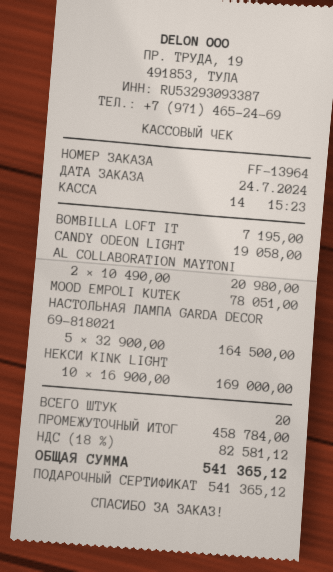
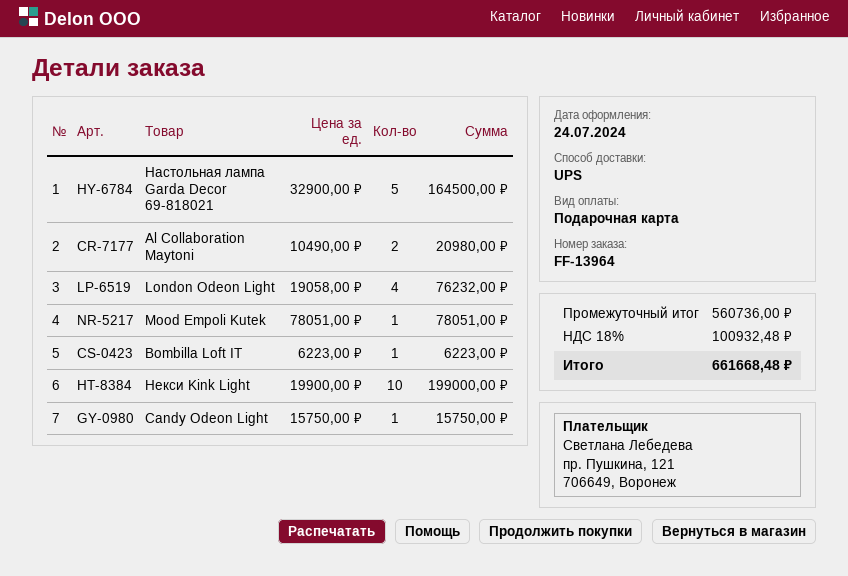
BOMBILLA LOFT IT: 1 x 7195.00 = 7195.00 -> 1 x 6223.00 = 6223.00
CANDY ODEON LIGHT: 1 x 19058.00 = 19058.00 -> 1 x 15750.00 = 15750.00
НЕКСИ KINK LIGHT: 10 x 16900.00 = 169000.00 -> 10 x 19900.00 = 199000.00
London Odeon Light: none -> 4 x 19058.00 = 76232.00
subtotal: 458784.00 -> 560736.00
tax: 18% = 82581.12 -> 18% = 100932.48
total: 541365.12 -> 661668.48

